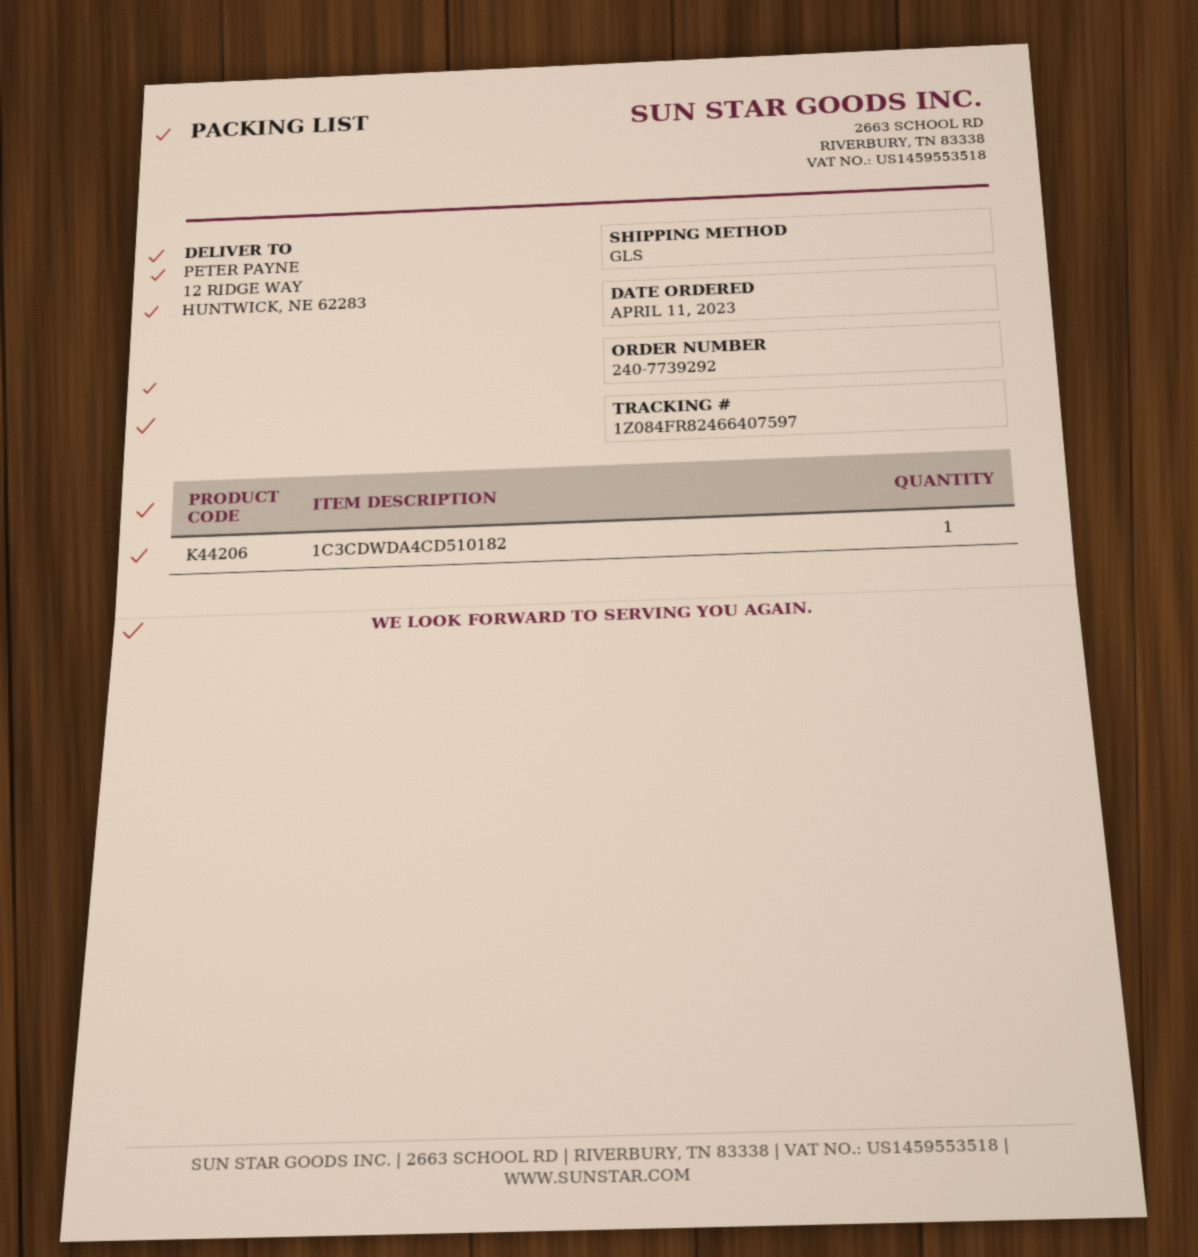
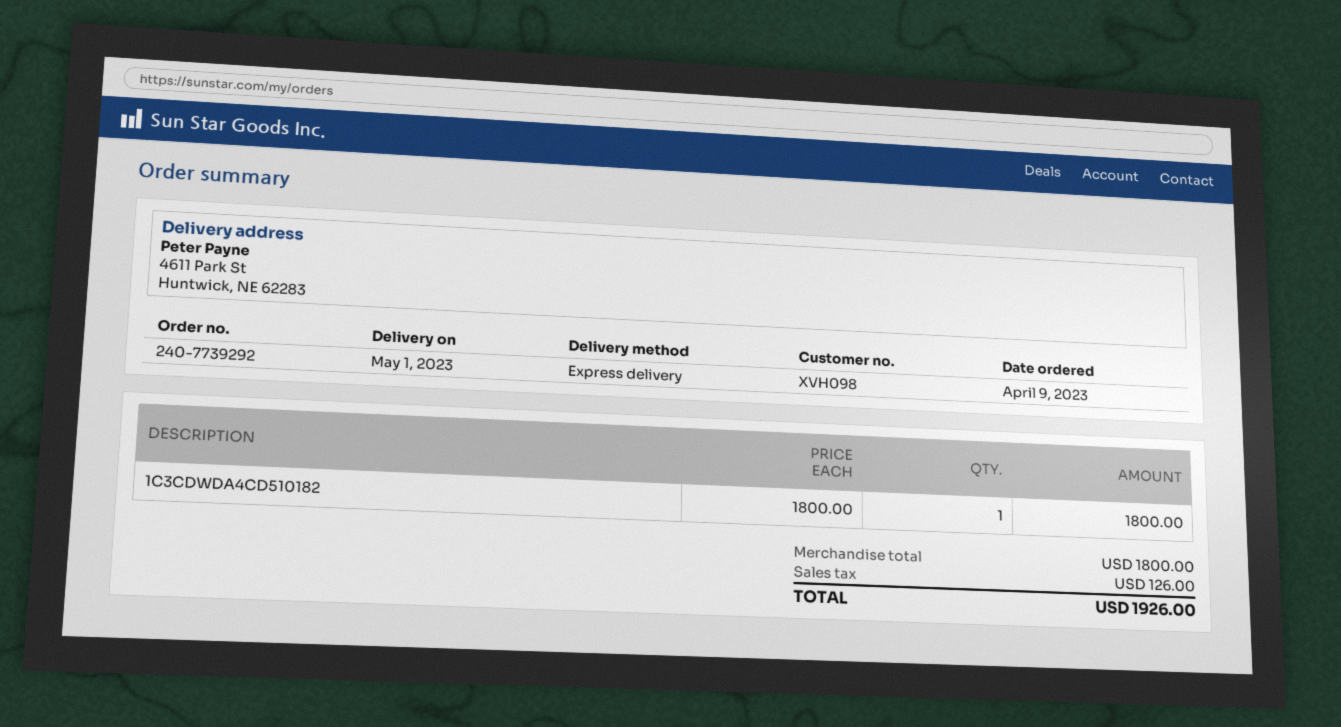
order date: 2023-04-11 -> 2023-04-09
shipping method: GLS -> express
ship to: 12 RIDGE WAY, HUNTWICK, NE 62283 -> 4611 Park St, Huntwick, NE 62283

